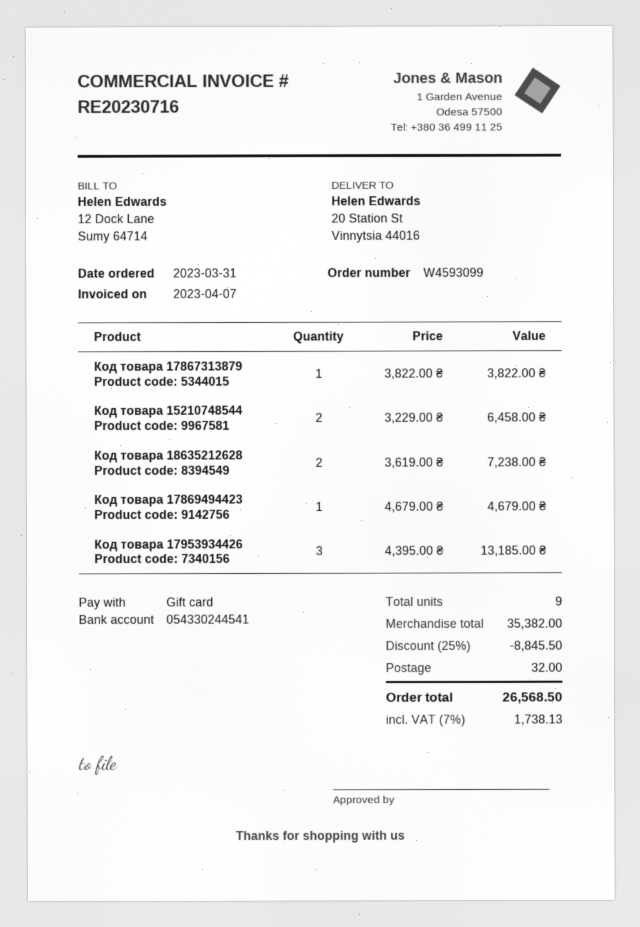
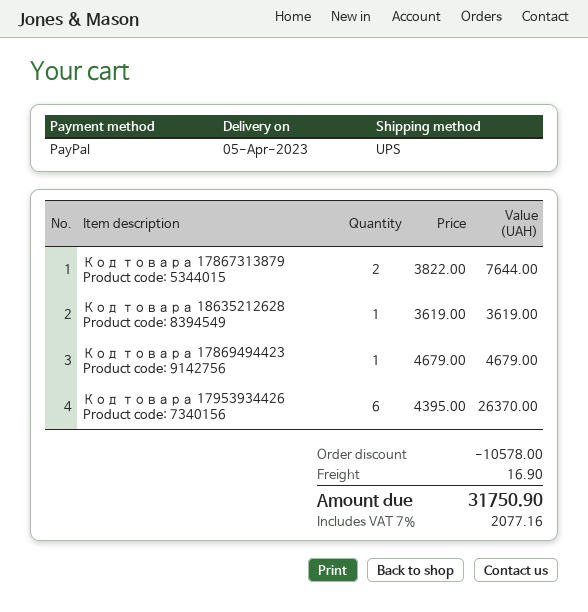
payment method: gift card -> PayPal
Код товара 17867313879: 1 x 3822.00 = 3822.00 -> 2 x 3822.00 = 7644.00
Код товара 15210748544: 2 x 3229.00 = 6458.00 -> none
Код товара 18635212628: 2 x 3619.00 = 7238.00 -> 1 x 3619.00 = 3619.00
Код товара 17953934426: 3 x 4395.00 = 13185.00 -> 6 x 4395.00 = 26370.00
discount: 8845.50 -> 10578.00
shipping: 32.00 -> 16.90
tax: 7% = 1738.13 -> 7% = 2077.16
total: 26568.50 -> 31750.90

